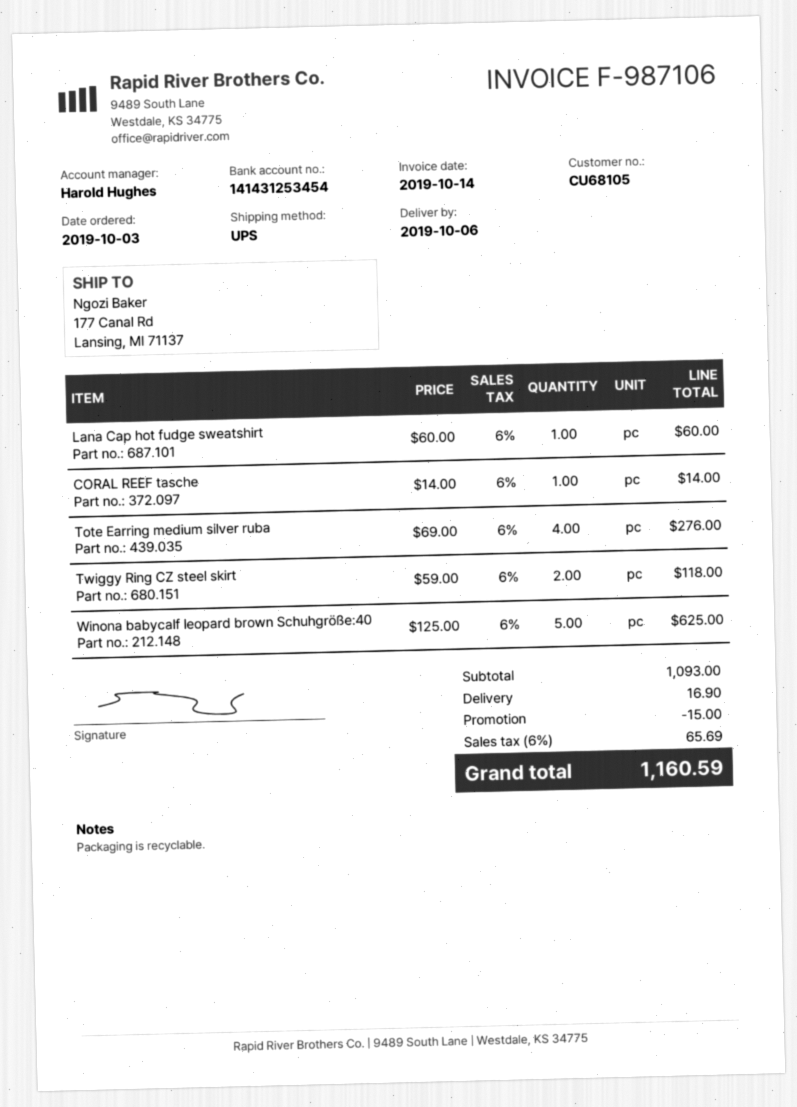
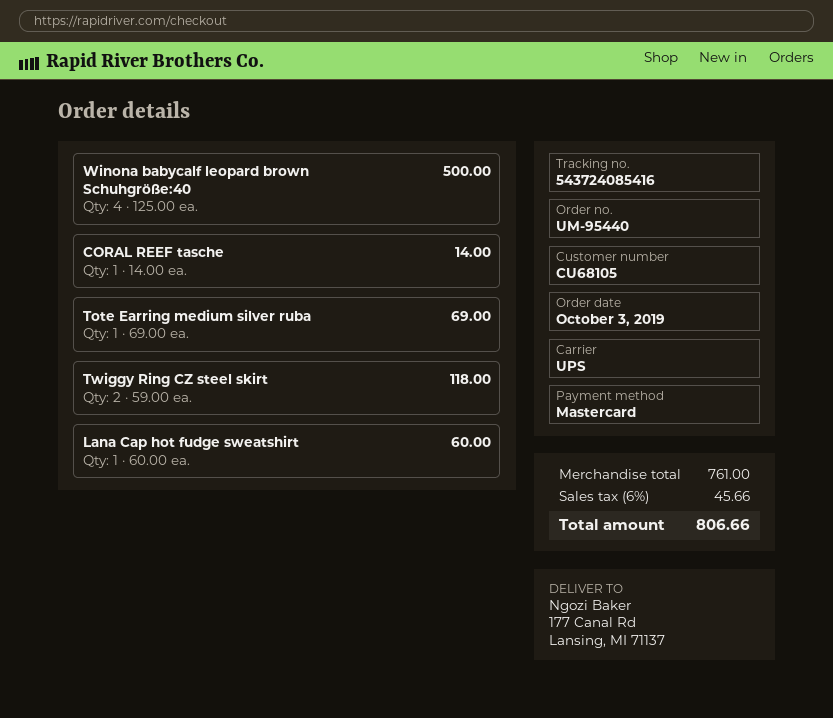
Tote Earring medium silver ruba: 4 x 69.00 = 276.00 -> 1 x 69.00 = 69.00
Winona babycalf leopard brown Schuhgröße:40: 5 x 125.00 = 625.00 -> 4 x 125.00 = 500.00
subtotal: 1093.00 -> 761.00
discount: 15.00 -> none
shipping: 16.90 -> none
tax: 6% = 65.69 -> 6% = 45.66
total: 1160.59 -> 806.66

